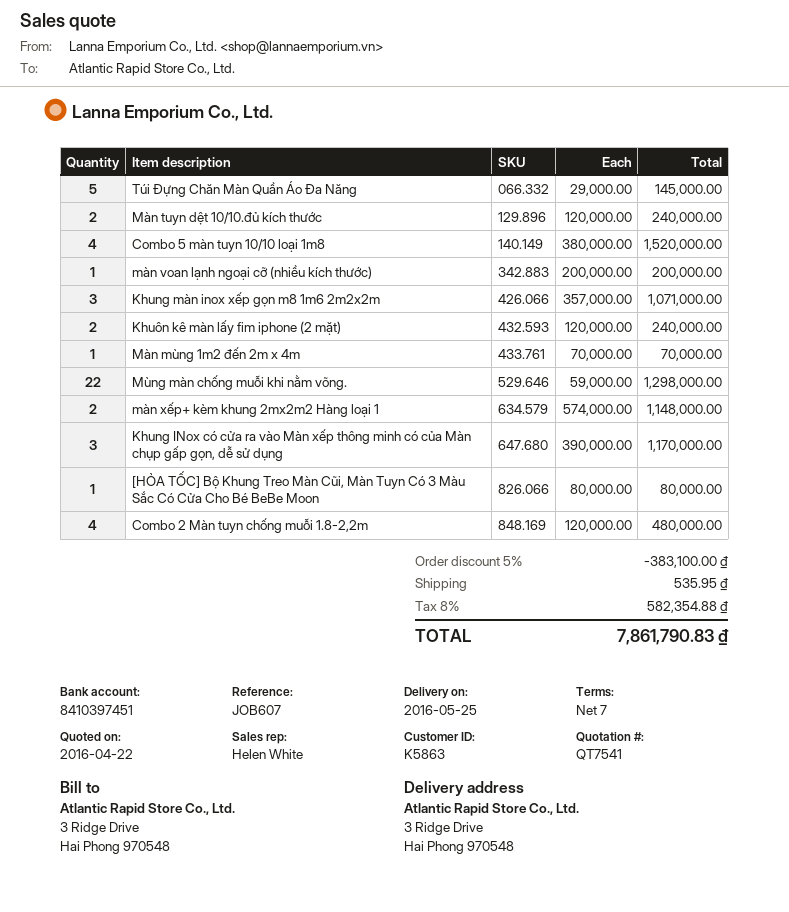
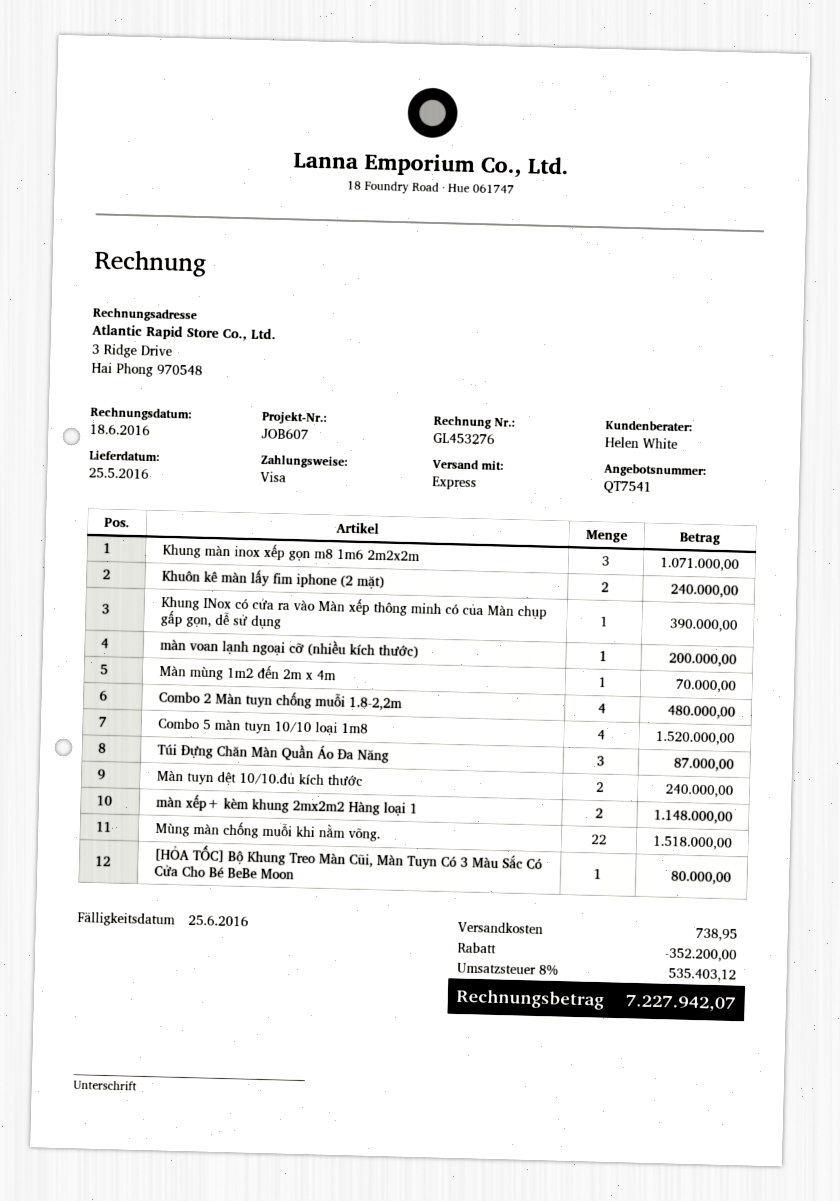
Túi Đựng Chăn Màn Quần Áo Đa Năng: 5 for 145000.00 -> 3 for 87000.00
Mùng màn chống muỗi khi nằm võng.: 22 for 1298000.00 -> 22 for 1518000.00
Khung INox có cửa ra vào Màn xếp thông minh có của Màn chụp gấp gọn, dễ sử dụng: 3 for 1170000.00 -> 1 for 390000.00
discount: 383100.00 -> 352200.00
shipping: 535.95 -> 738.95
tax: 8% = 582354.88 -> 8% = 535403.12
total: 7861790.83 -> 7227942.07

